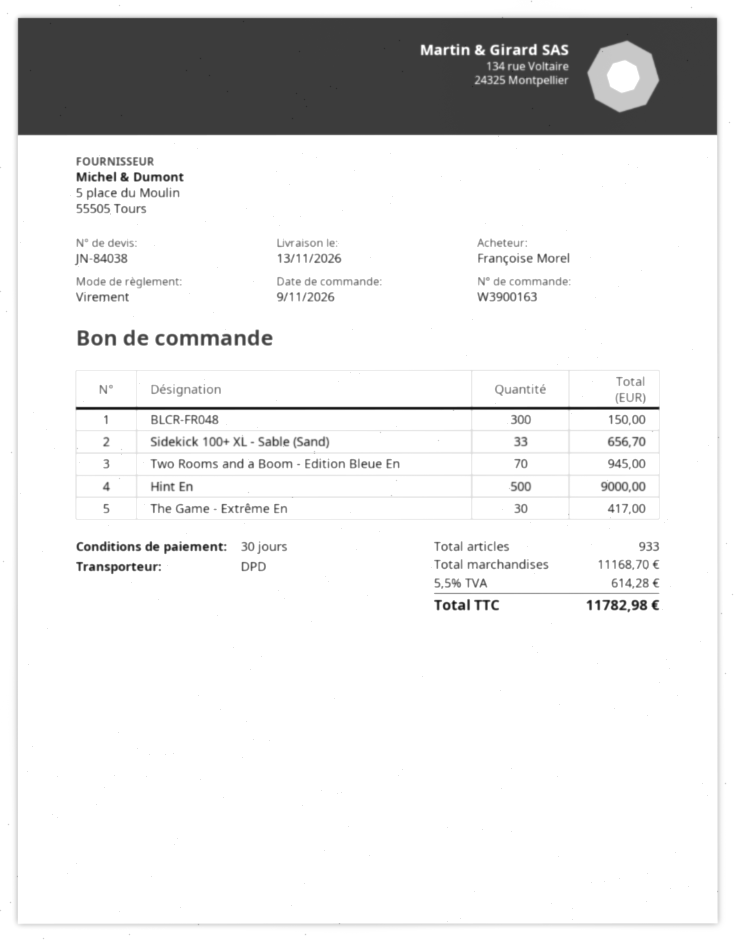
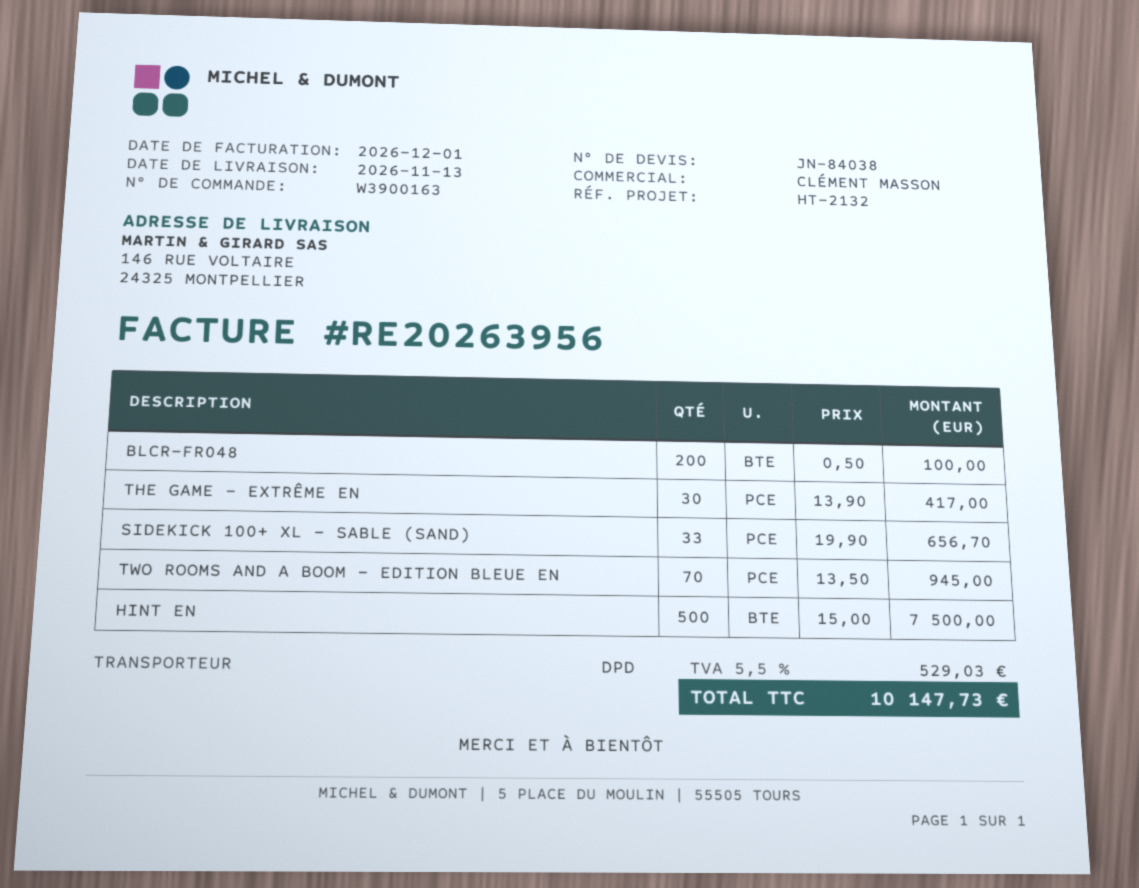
BLCR-FR048: 300 for 150.00 -> 200 for 100.00
Hint En: 500 for 9000.00 -> 500 for 7500.00
tax: 5.5% = 614.28 -> 5.5% = 529.03
total: 11782.98 -> 10147.73

